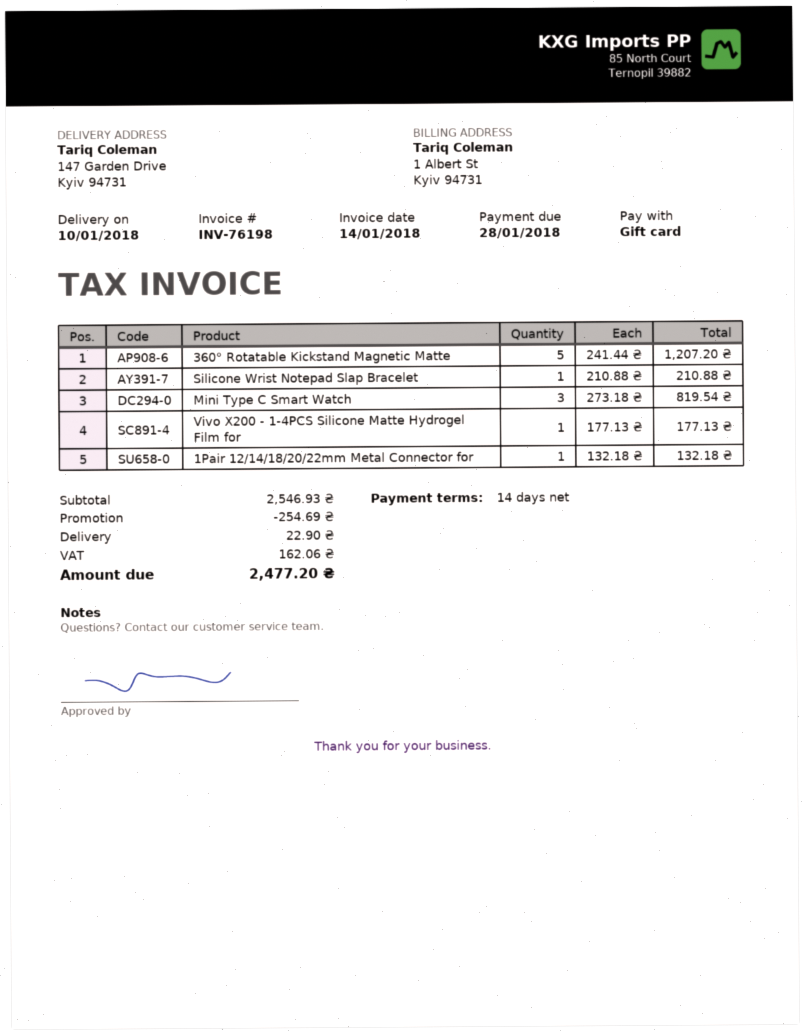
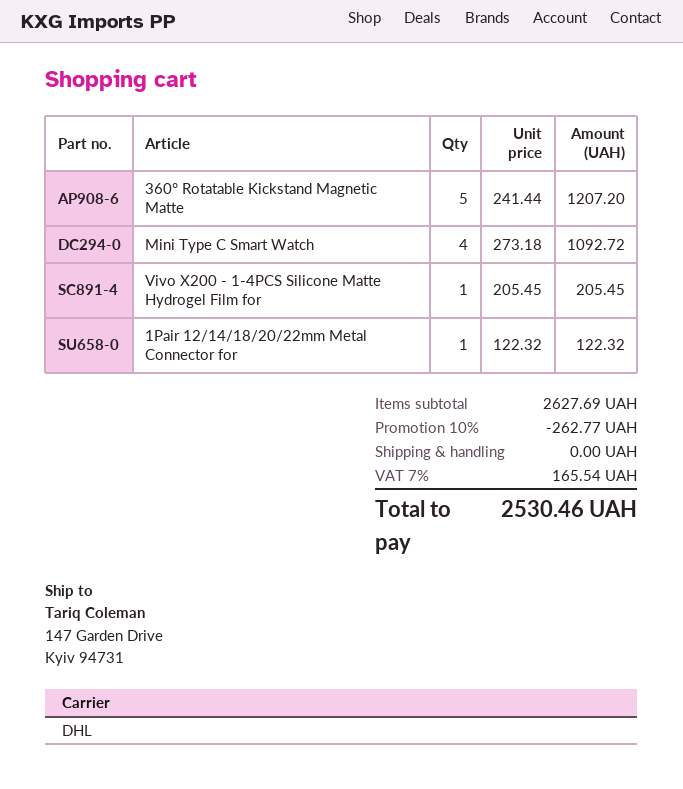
Silicone Wrist Notepad Slap Bracelet: 1 x 210.88 = 210.88 -> none
Mini Type C Smart Watch: 3 x 273.18 = 819.54 -> 4 x 273.18 = 1092.72
Vivo X200 - 1-4PCS Silicone Matte Hydrogel Film for: 1 x 177.13 = 177.13 -> 1 x 205.45 = 205.45
1Pair 12/14/18/20/22mm Metal Connector for: 1 x 132.18 = 132.18 -> 1 x 122.32 = 122.32
subtotal: 2546.93 -> 2627.69
discount: 254.69 -> 262.77
shipping: 22.90 -> 0.00
tax: 162.06 -> 165.54
total: 2477.20 -> 2530.46

